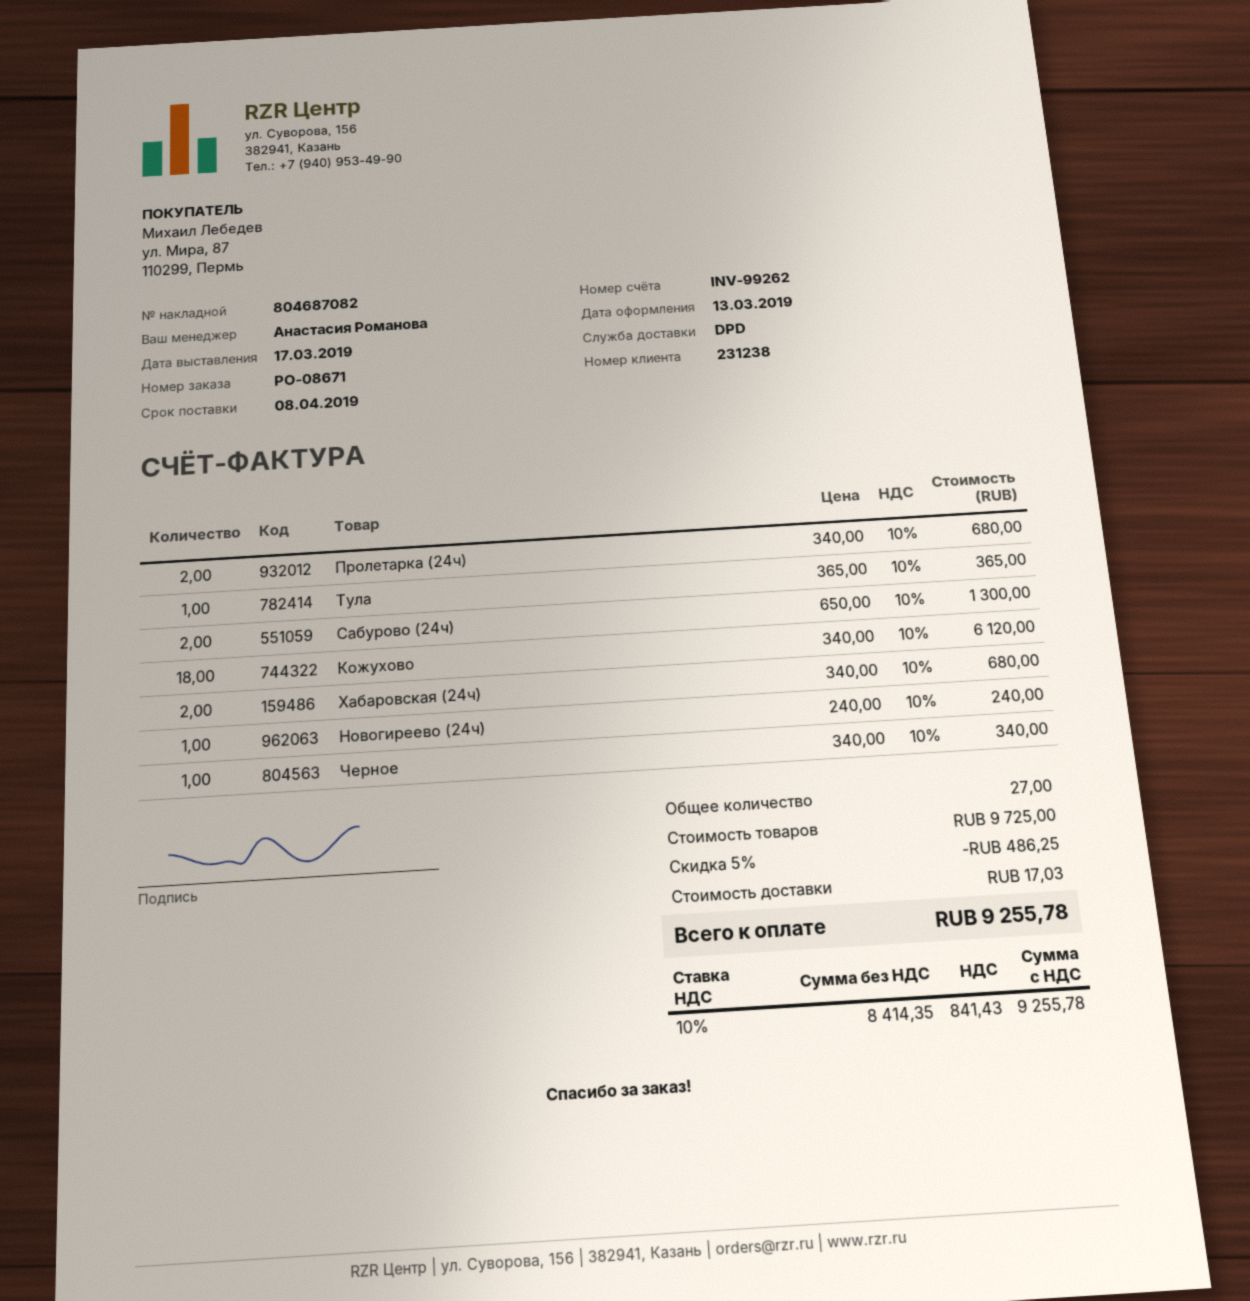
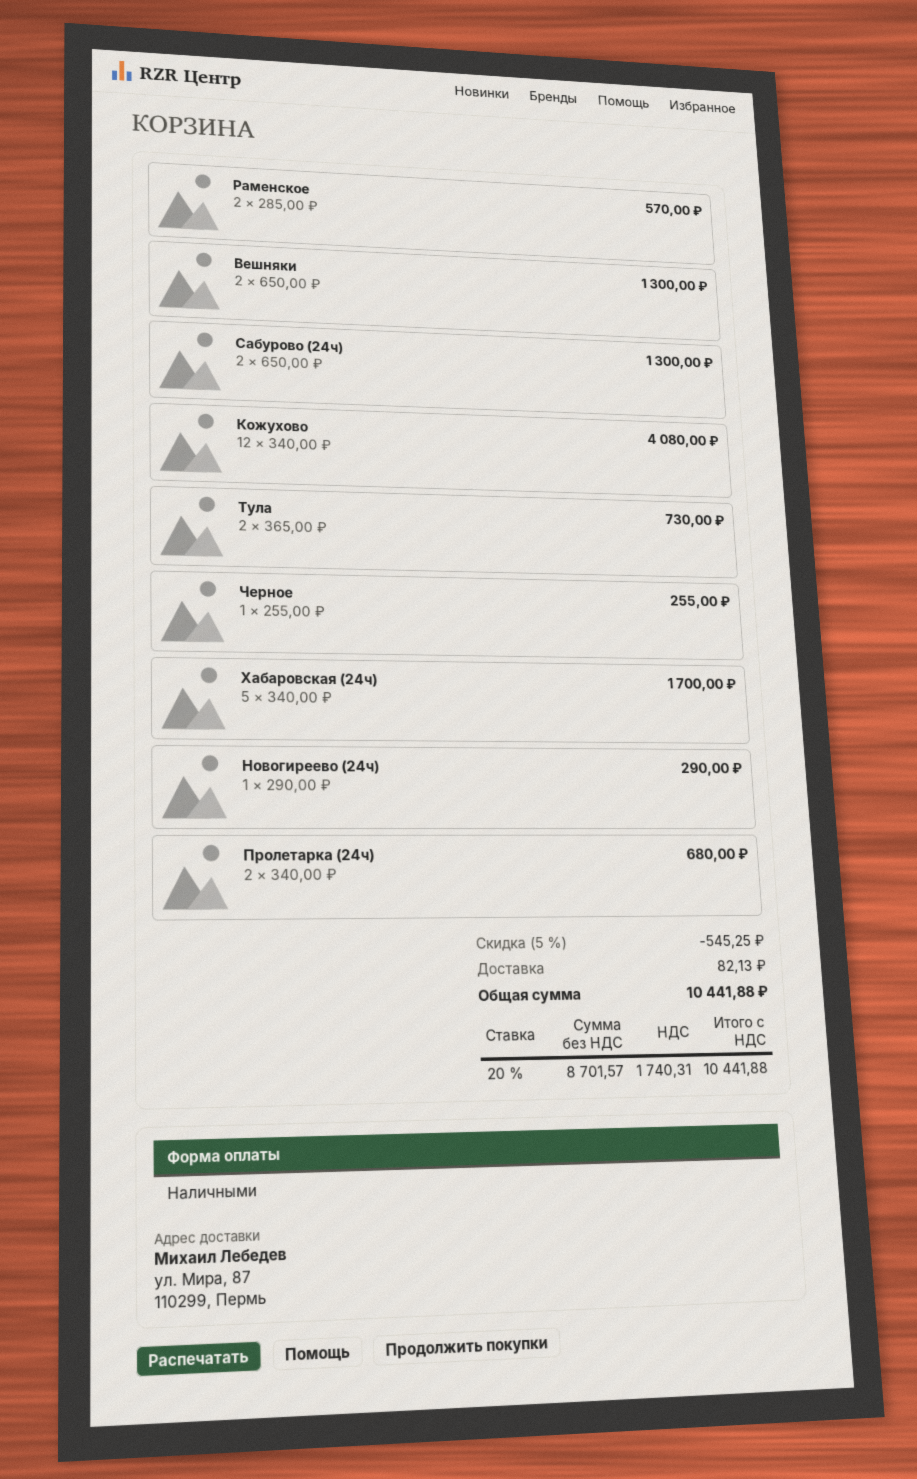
Тула: 1 x 365.00 = 365.00 -> 2 x 365.00 = 730.00
Кожухово: 18 x 340.00 = 6120.00 -> 12 x 340.00 = 4080.00
Хабаровская (24ч): 2 x 340.00 = 680.00 -> 5 x 340.00 = 1700.00
Новогиреево (24ч): 1 x 240.00 = 240.00 -> 1 x 290.00 = 290.00
Черное: 1 x 340.00 = 340.00 -> 1 x 255.00 = 255.00
Раменское: none -> 2 x 285.00 = 570.00
Вешняки: none -> 2 x 650.00 = 1300.00
discount: 5% = 486.25 -> 5% = 545.25
shipping: 17.03 -> 82.13
net: 8414.35 -> 8701.57
tax: 10% = 841.43 -> 20% = 1740.31
total: 9255.78 -> 10441.88

